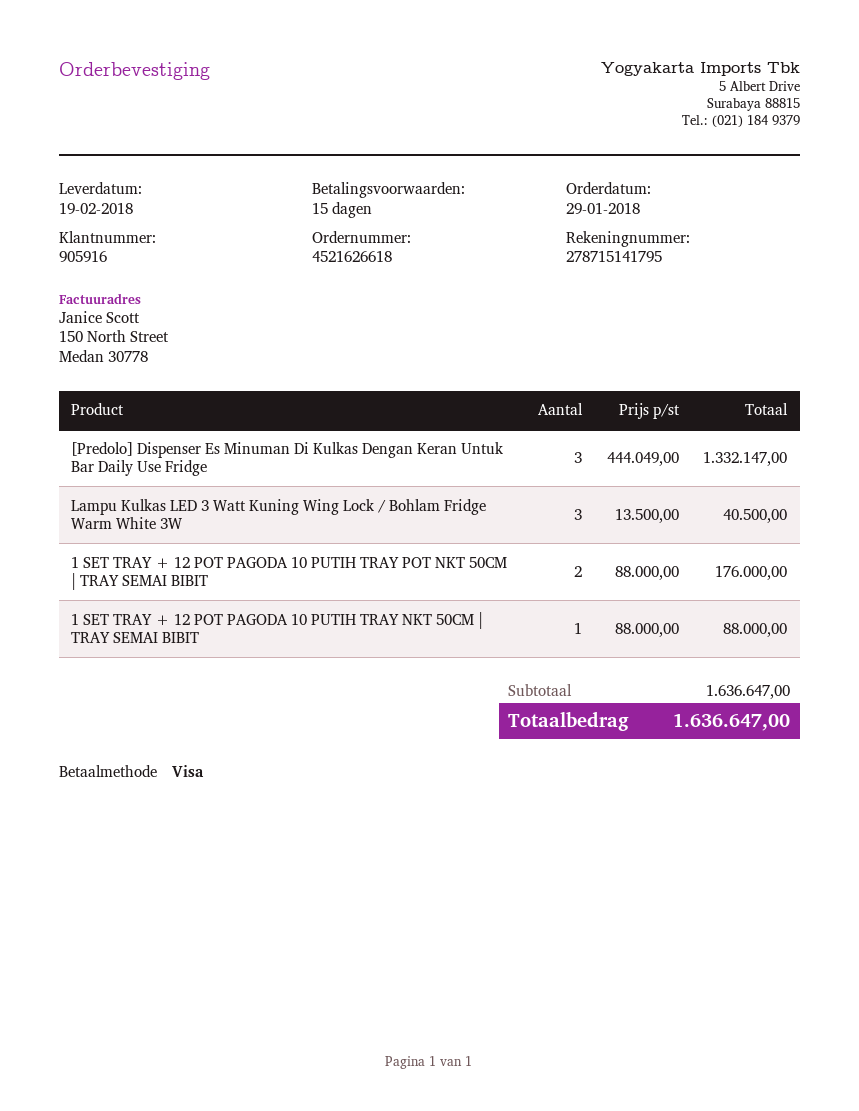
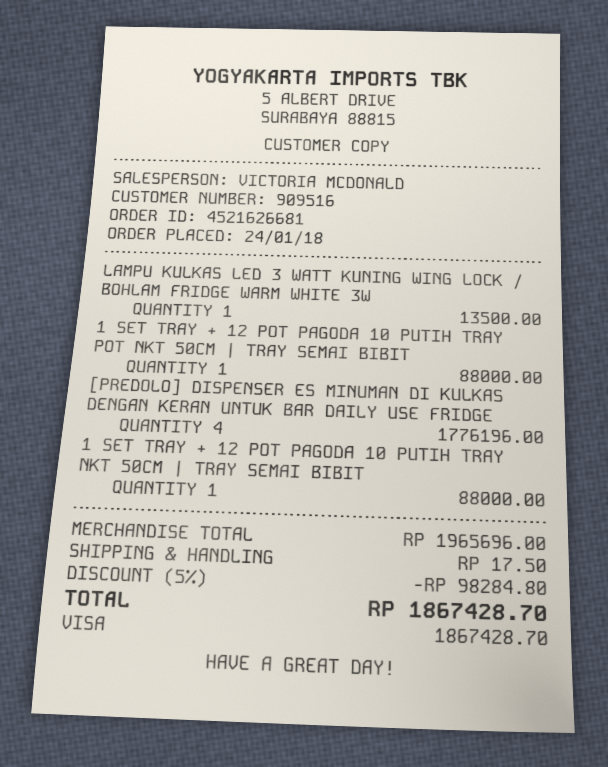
order number: 4521626618 -> 4521626681
order date: 2018-01-29 -> 2018-01-24
customer number: 905916 -> 909516
[Predolo] Dispenser Es Minuman Di Kulkas Dengan Keran Untuk Bar Daily Use Fridge: 3 for 1332147.00 -> 4 for 1776196.00
Lampu Kulkas LED 3 Watt Kuning Wing Lock / Bohlam Fridge Warm White 3W: 3 for 40500.00 -> 1 for 13500.00
1 SET TRAY + 12 POT PAGODA 10 PUTIH TRAY POT NKT 50CM | TRAY SEMAI BIBIT: 2 for 176000.00 -> 1 for 88000.00
subtotal: 1636647.00 -> 1965696.00
discount: none -> 5% = 98284.80
shipping: none -> 17.50
total: 1636647.00 -> 1867428.70

